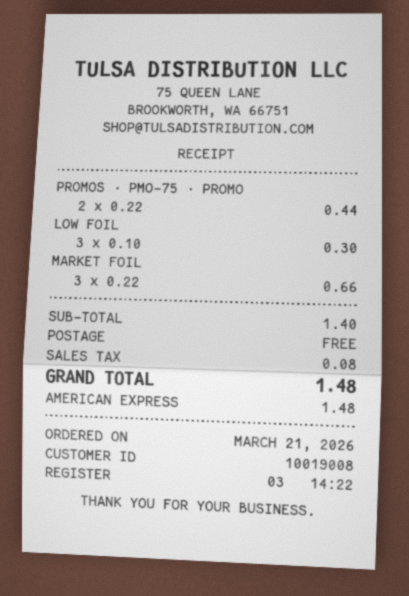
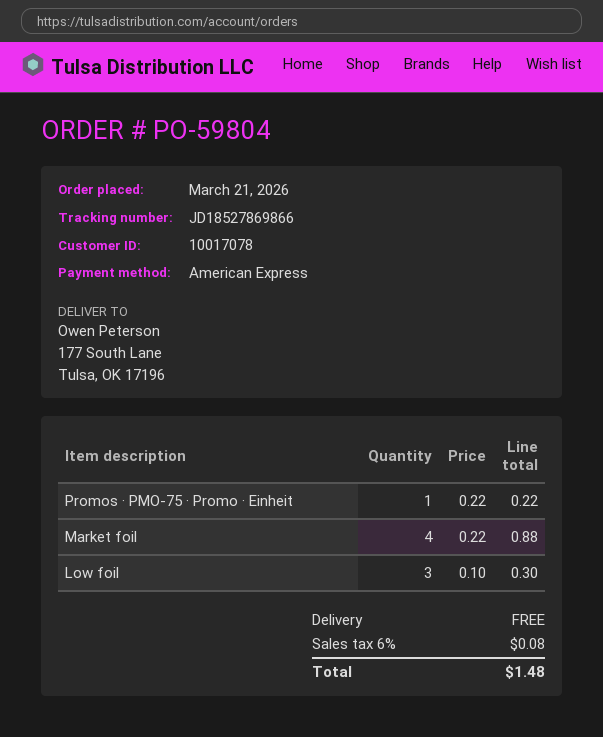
customer number: 10019008 -> 10017078
PROMOS · PMO-75 · PROMO: 2 x 0.22 = 0.44 -> 1 x 0.22 = 0.22
MARKET FOIL: 3 x 0.22 = 0.66 -> 4 x 0.22 = 0.88

